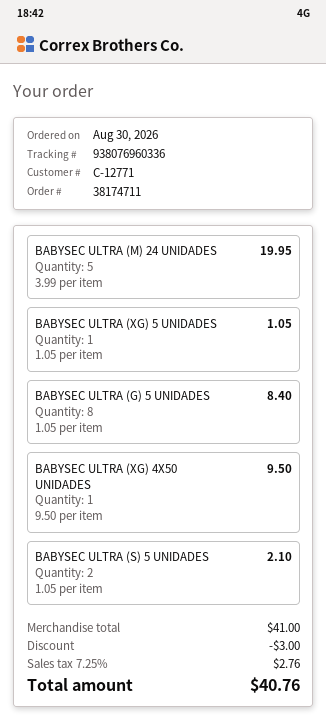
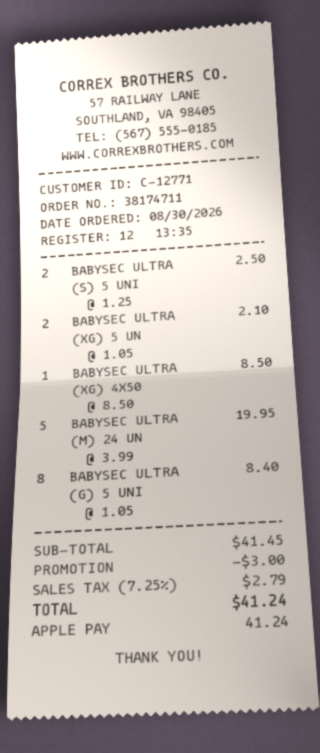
BABYSEC ULTRA (XG) 5 UNIDADES: 1 x 1.05 = 1.05 -> 2 x 1.05 = 2.10
BABYSEC ULTRA (XG) 4X50 UNIDADES: 1 x 9.50 = 9.50 -> 1 x 8.50 = 8.50
BABYSEC ULTRA (S) 5 UNIDADES: 2 x 1.05 = 2.10 -> 2 x 1.25 = 2.50
subtotal: 41.00 -> 41.45
tax: 7.25% = 2.76 -> 7.25% = 2.79
total: 40.76 -> 41.24

